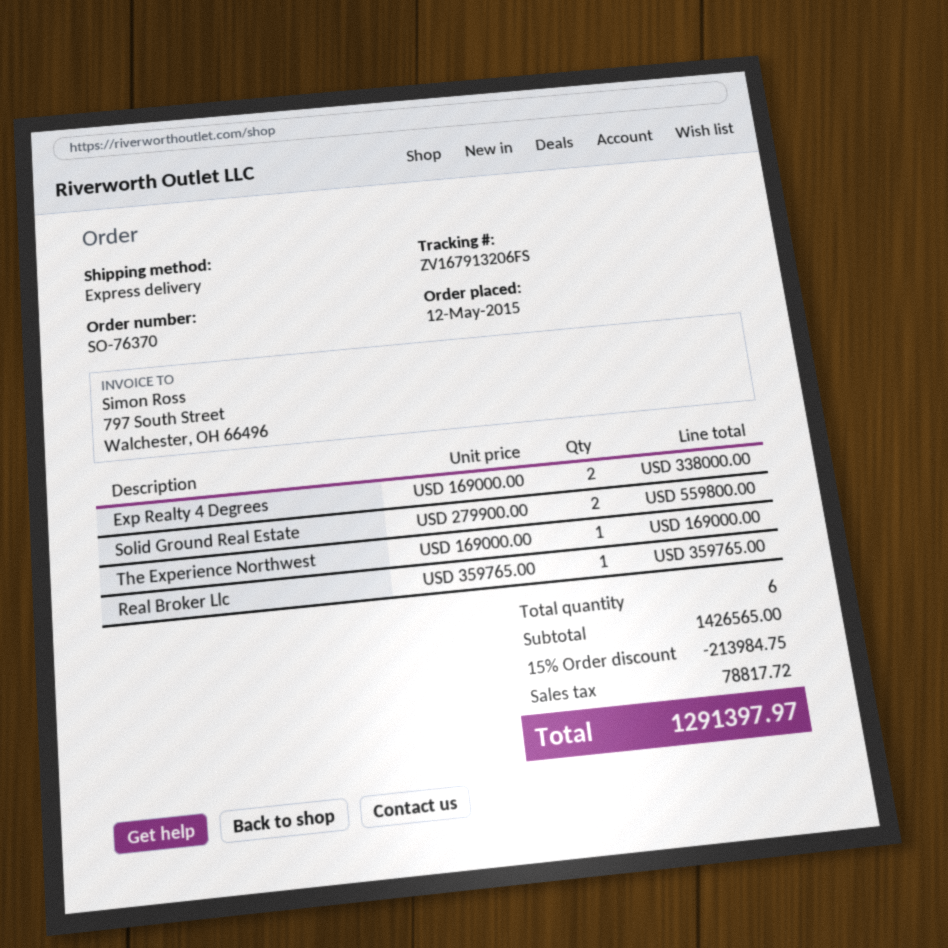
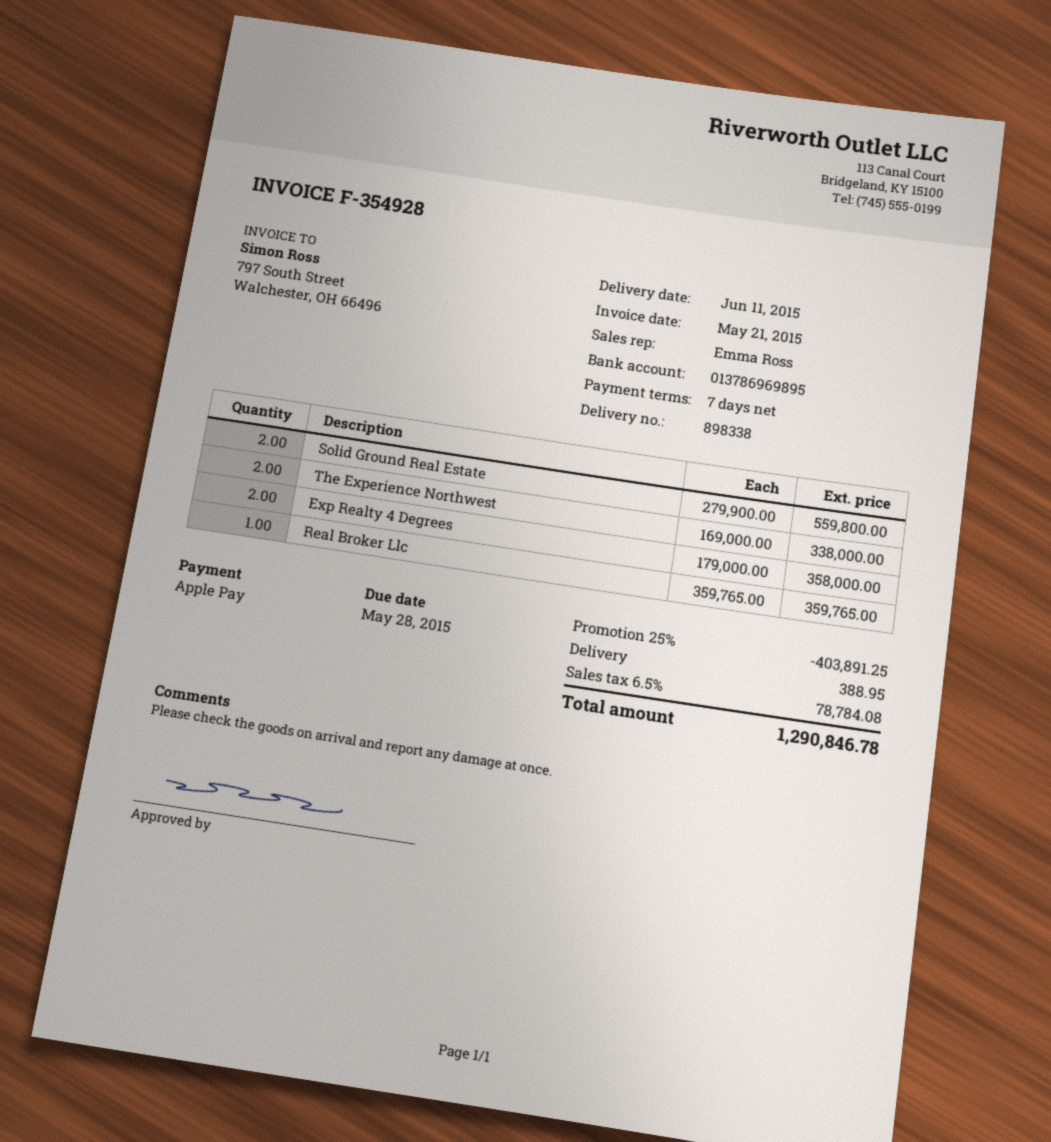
Exp Realty 4 Degrees: 2 x 169000.00 = 338000.00 -> 2 x 179000.00 = 358000.00
The Experience Northwest: 1 x 169000.00 = 169000.00 -> 2 x 169000.00 = 338000.00
discount: 15% = 213984.75 -> 25% = 403891.25
shipping: none -> 388.95
tax: 78817.72 -> 78784.08
total: 1291397.97 -> 1290846.78

